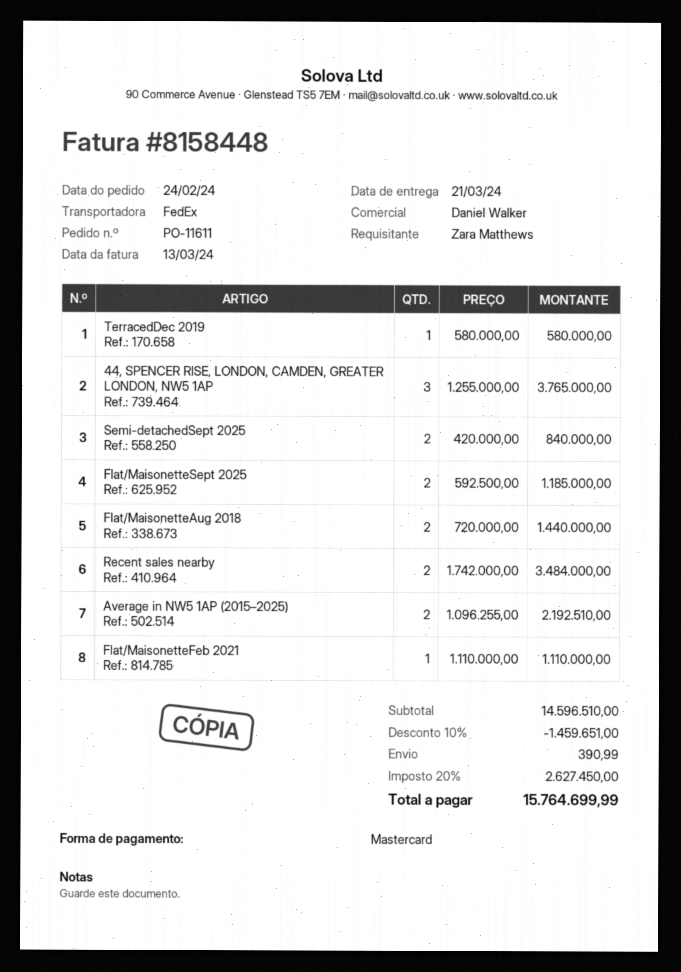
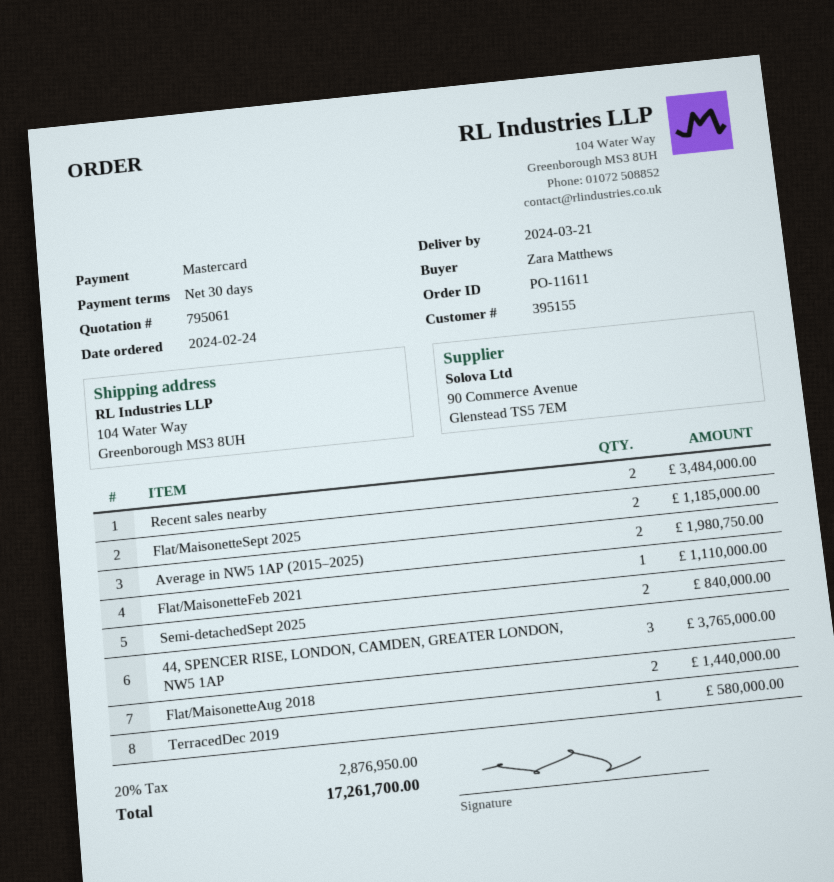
Average in NW5 1AP (2015–2025): 2 for 2192510.00 -> 2 for 1980750.00
discount: 10% = 1459651.00 -> none
shipping: 390.99 -> none
tax: 20% = 2627450.00 -> 20% = 2876950.00
total: 15764699.99 -> 17261700.00

